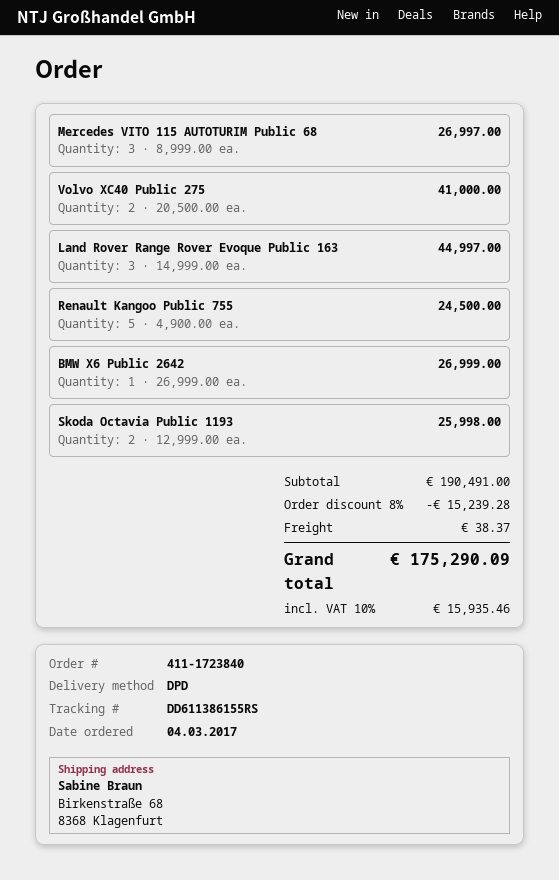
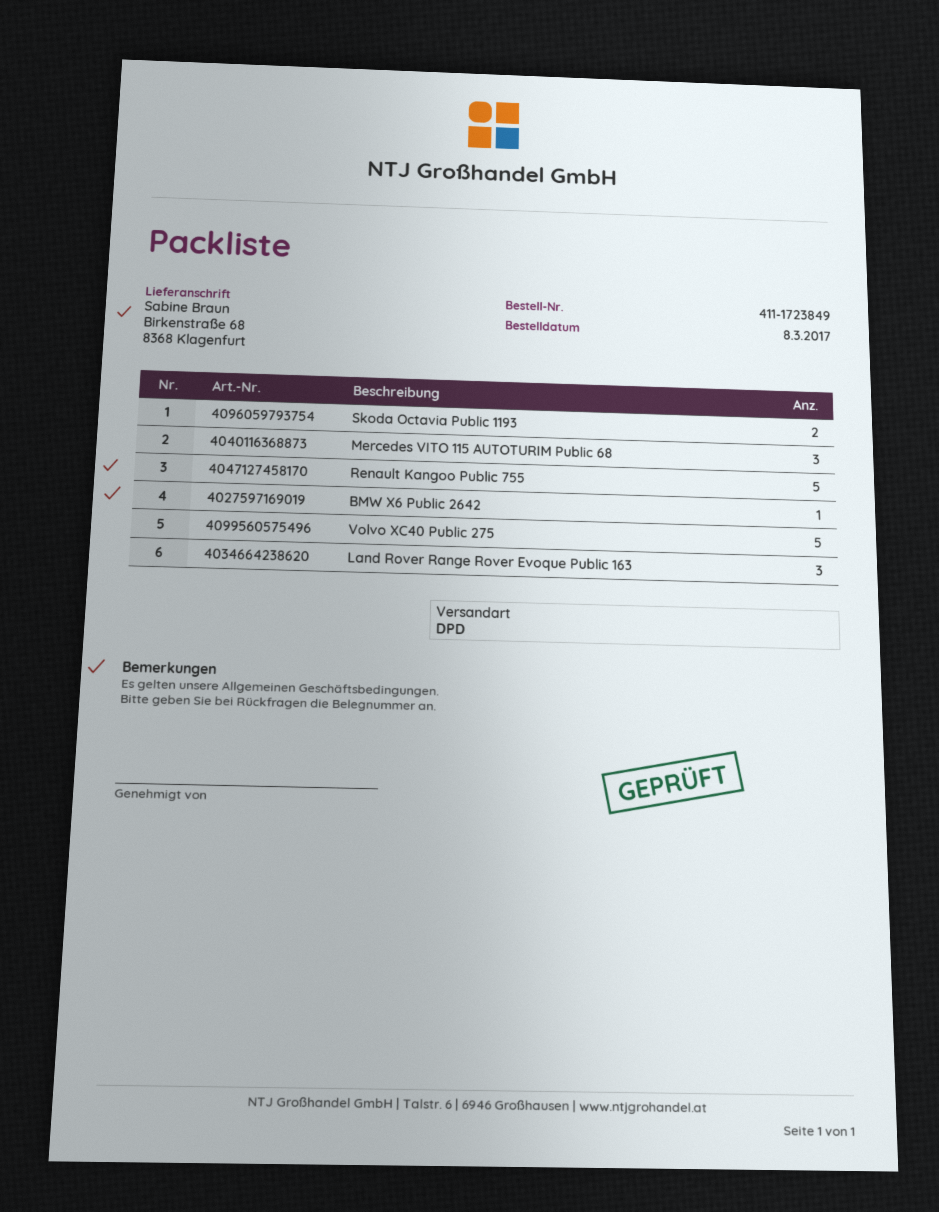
order number: 411-1723840 -> 411-1723849
order date: 2017-03-04 -> 2017-03-08
Volvo XC40 Public 275: 2 -> 5

